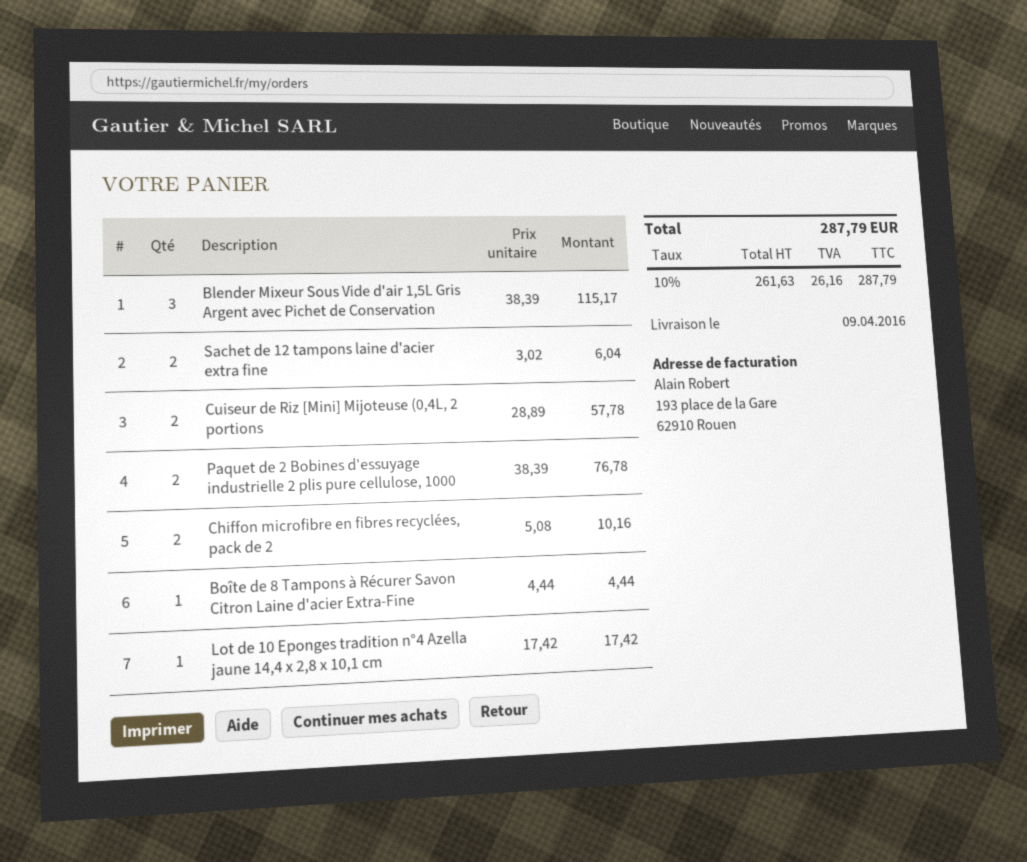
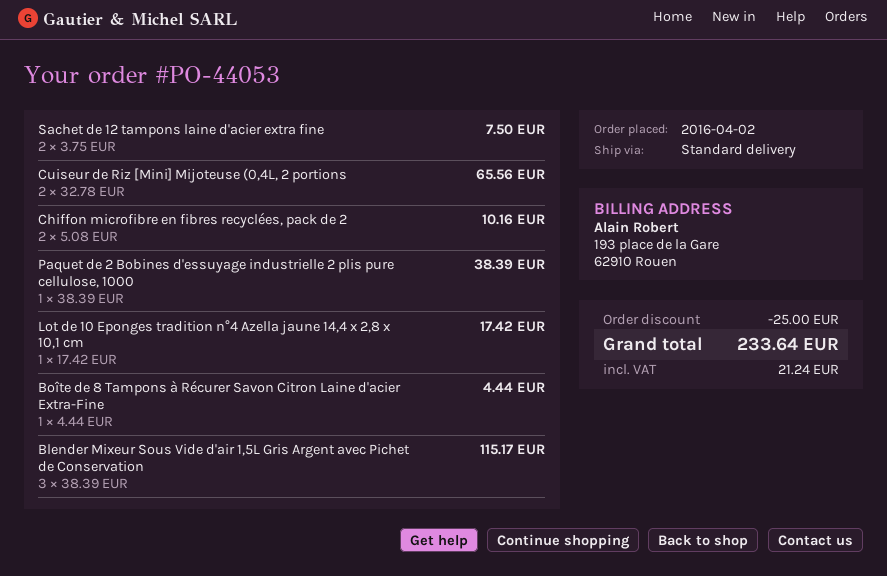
Sachet de 12 tampons laine d'acier extra fine: 2 x 3.02 = 6.04 -> 2 x 3.75 = 7.50
Cuiseur de Riz [Mini] Mijoteuse (0,4L, 2 portions: 2 x 28.89 = 57.78 -> 2 x 32.78 = 65.56
Paquet de 2 Bobines d'essuyage industrielle 2 plis pure cellulose, 1000: 2 x 38.39 = 76.78 -> 1 x 38.39 = 38.39
discount: none -> 25.00
tax: 26.16 -> 21.24
total: 287.79 -> 233.64

